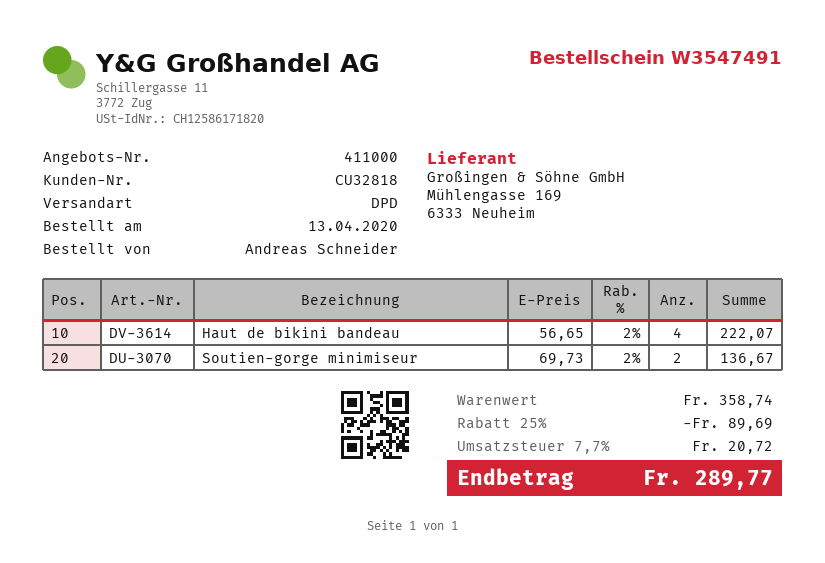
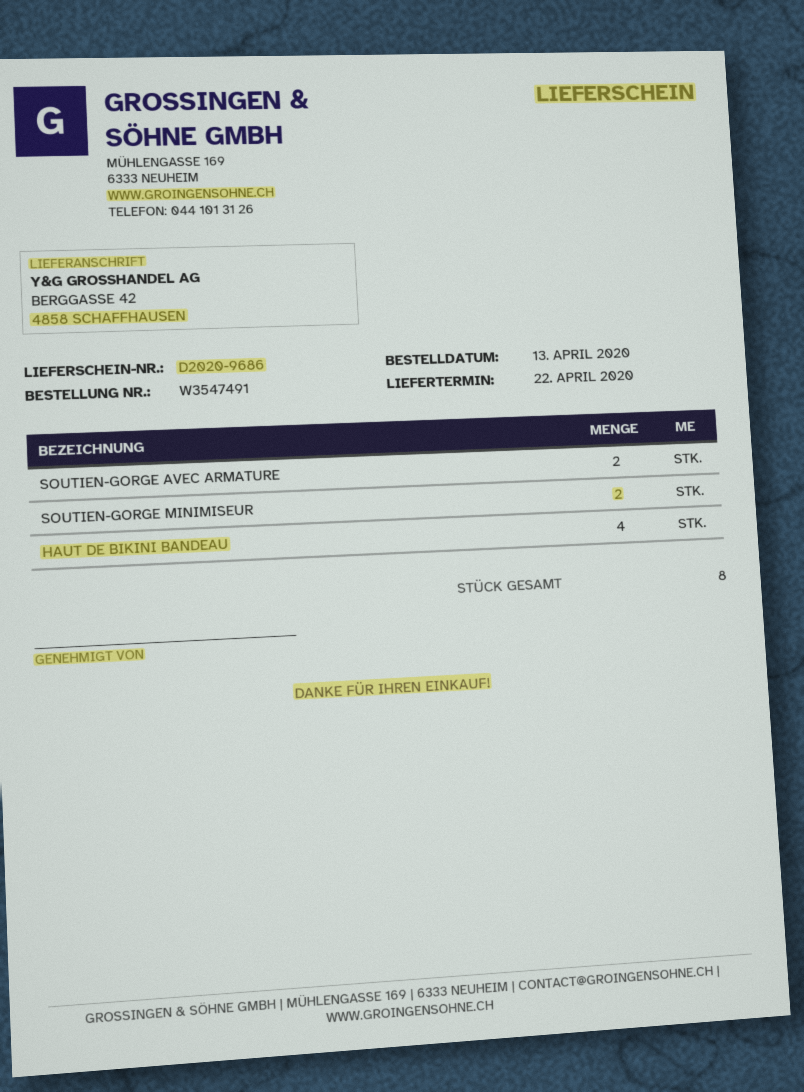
SOUTIEN-GORGE AVEC ARMATURE: none -> 2

